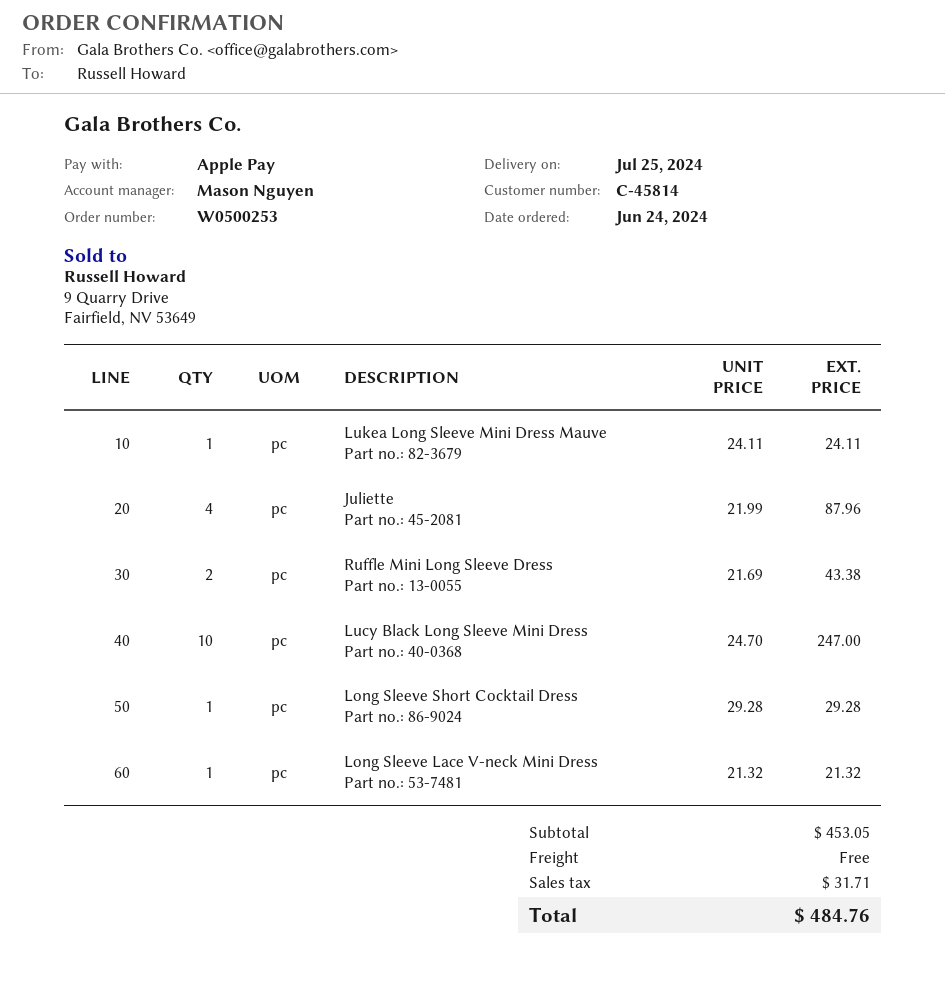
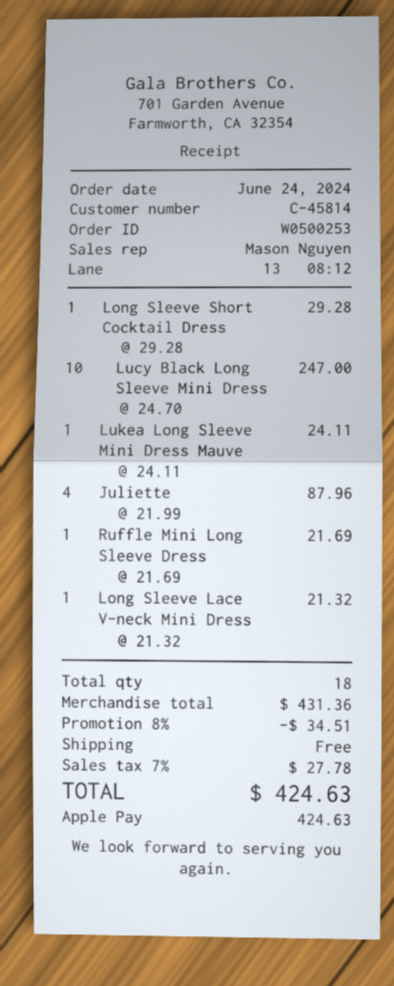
Ruffle Mini Long Sleeve Dress: 2 x 21.69 = 43.38 -> 1 x 21.69 = 21.69
subtotal: 453.05 -> 431.36
discount: none -> 8% = 34.51
tax: 31.71 -> 27.78
total: 484.76 -> 424.63

